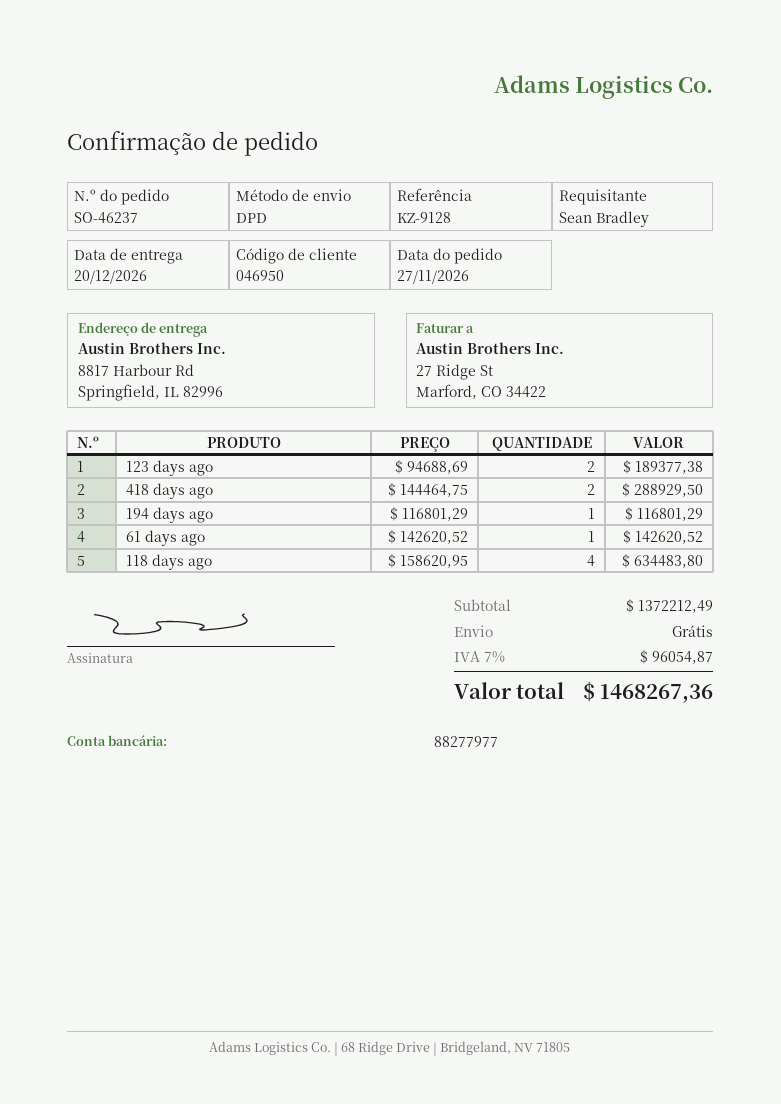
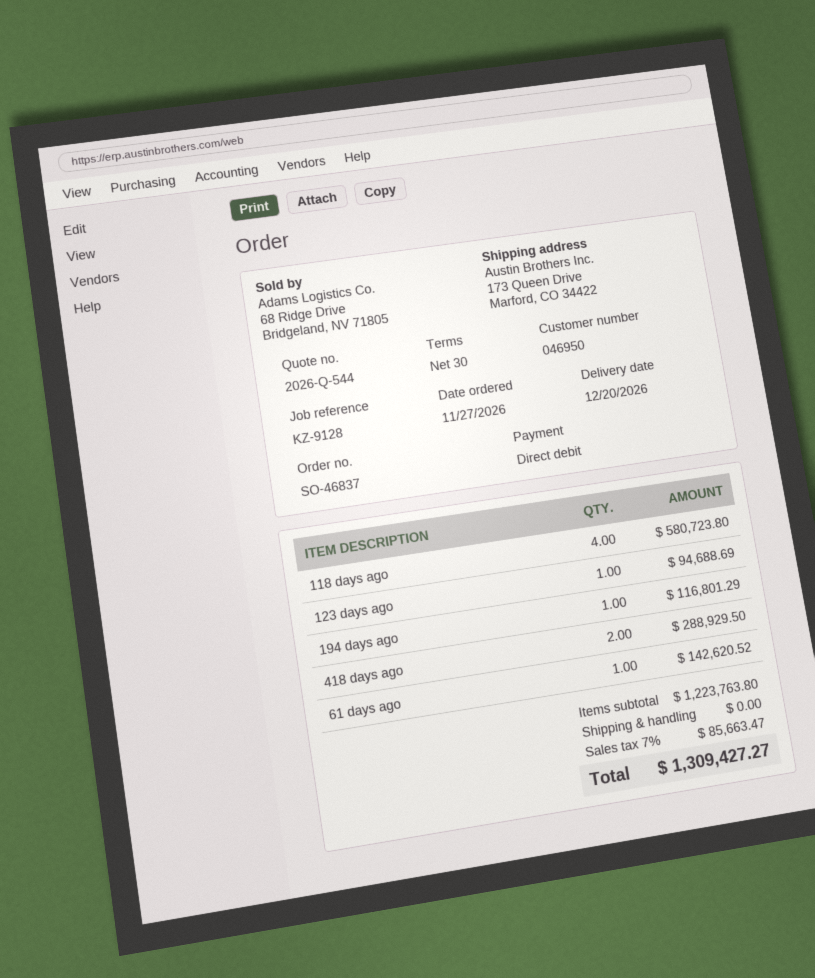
order number: SO-46237 -> SO-46837
ship to: 8817 Harbour Rd, Springfield, IL 82996 -> 173 Queen Drive, Marford, CO 34422
123 days ago: 2 for 189377.38 -> 1 for 94688.69
118 days ago: 4 for 634483.80 -> 4 for 580723.80
subtotal: 1372212.49 -> 1223763.80
tax: 7% = 96054.87 -> 7% = 85663.47
total: 1468267.36 -> 1309427.27

